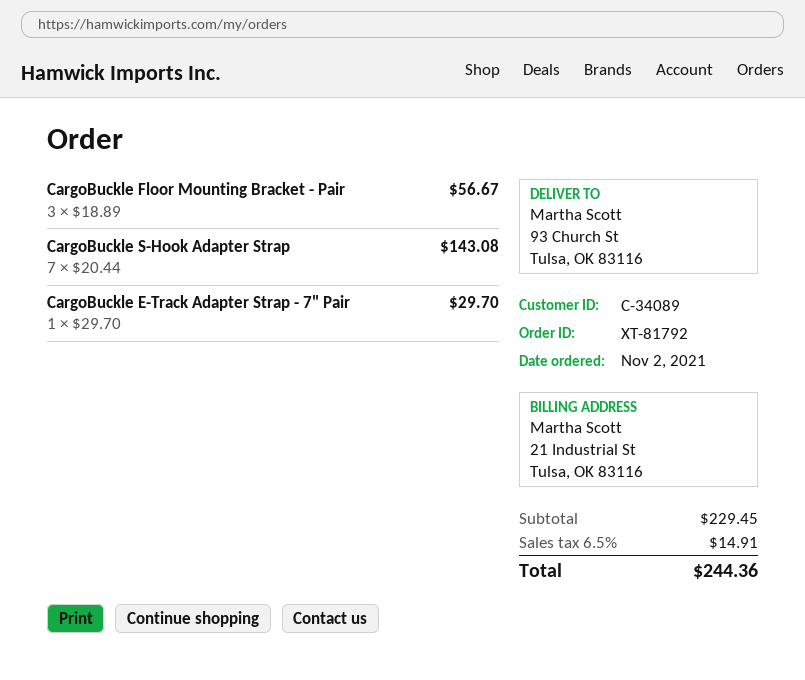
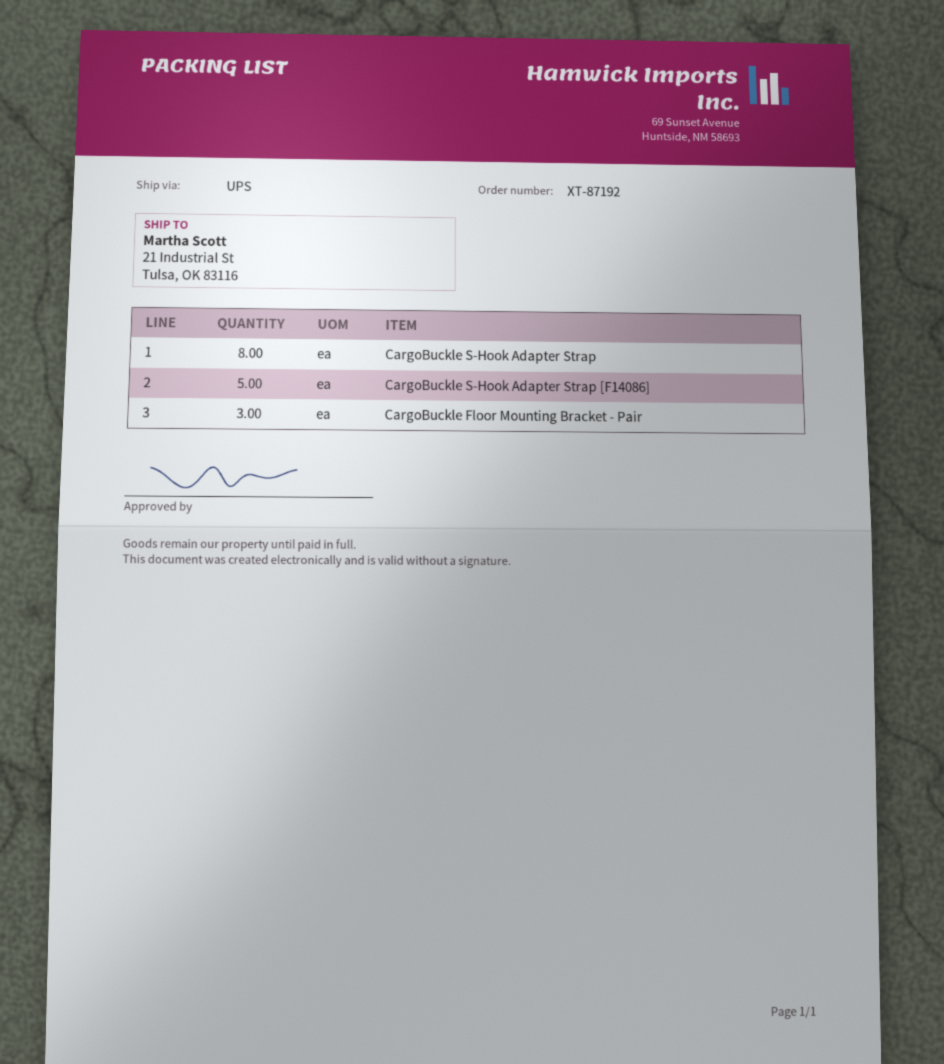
order number: XT-81792 -> XT-87192
ship to: 93 Church St, Tulsa, OK 83116 -> 21 Industrial St, Tulsa, OK 83116
CargoBuckle S-Hook Adapter Strap: 7 -> 8
CargoBuckle E-Track Adapter Strap - 7" Pair: 1 -> none
CargoBuckle S-Hook Adapter Strap [F14086]: none -> 5

